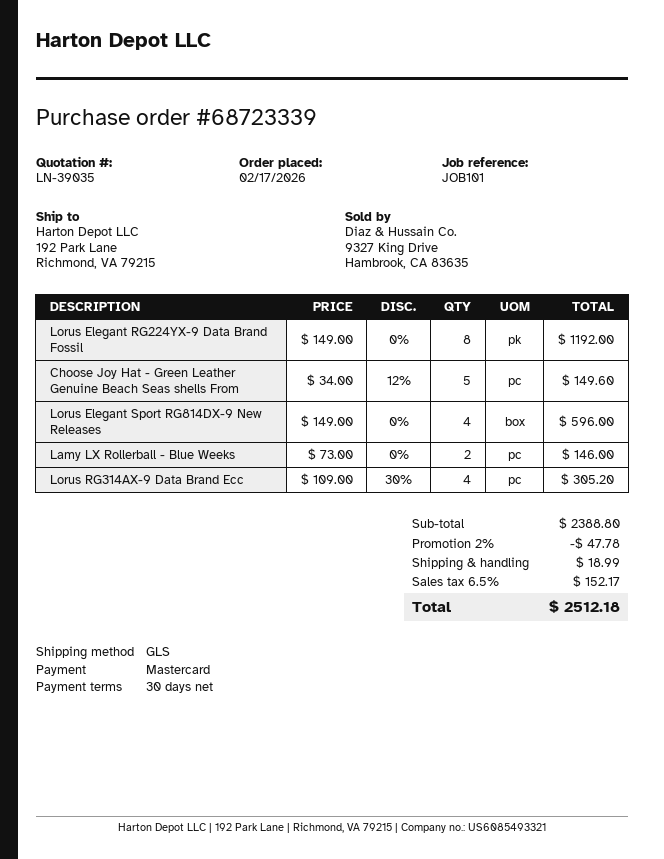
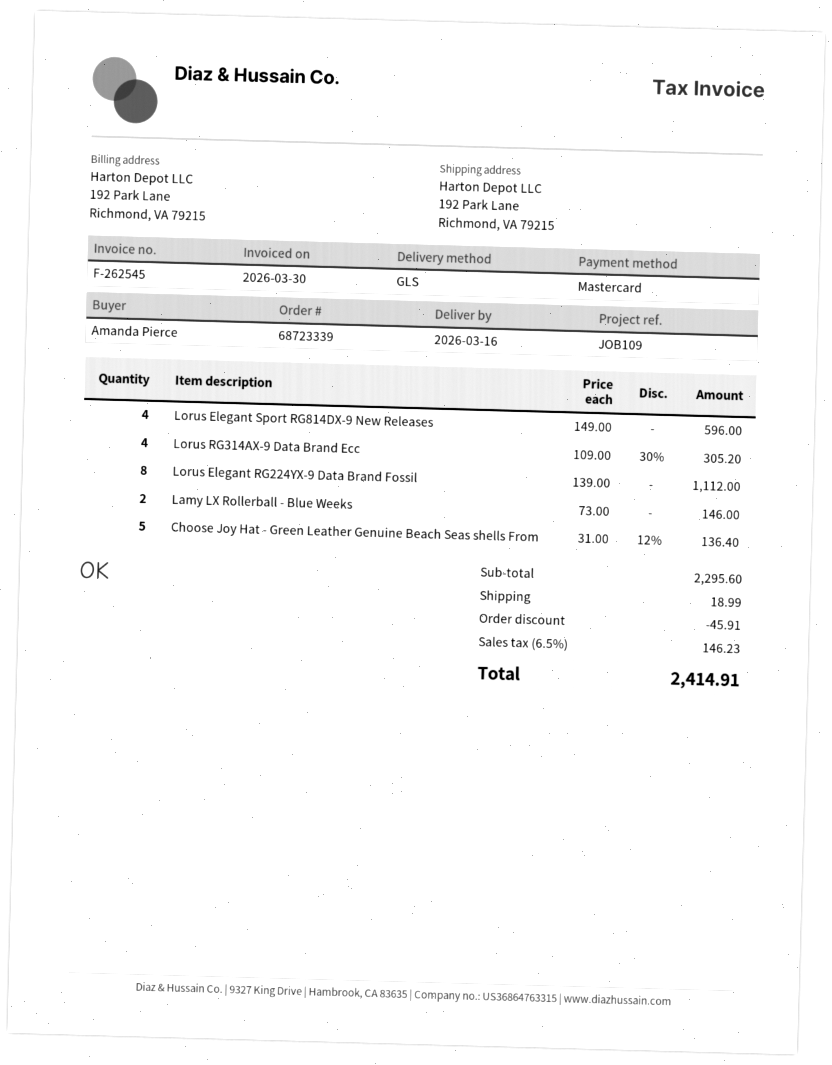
reference: JOB101 -> JOB109
Lorus Elegant RG224YX-9 Data Brand Fossil: 8 x 149.00 = 1192.00 -> 8 x 139.00 = 1112.00
Choose Joy Hat - Green Leather Genuine Beach Seas shells From: 5 x 34.00 - 12% = 149.60 -> 5 x 31.00 - 12% = 136.40
subtotal: 2388.80 -> 2295.60
discount: 47.78 -> 45.91
tax: 6.5% = 152.17 -> 6.5% = 146.23
total: 2512.18 -> 2414.91

